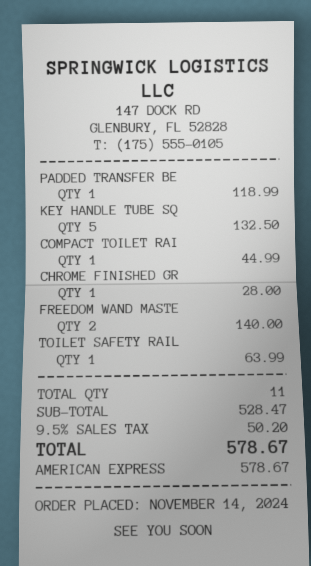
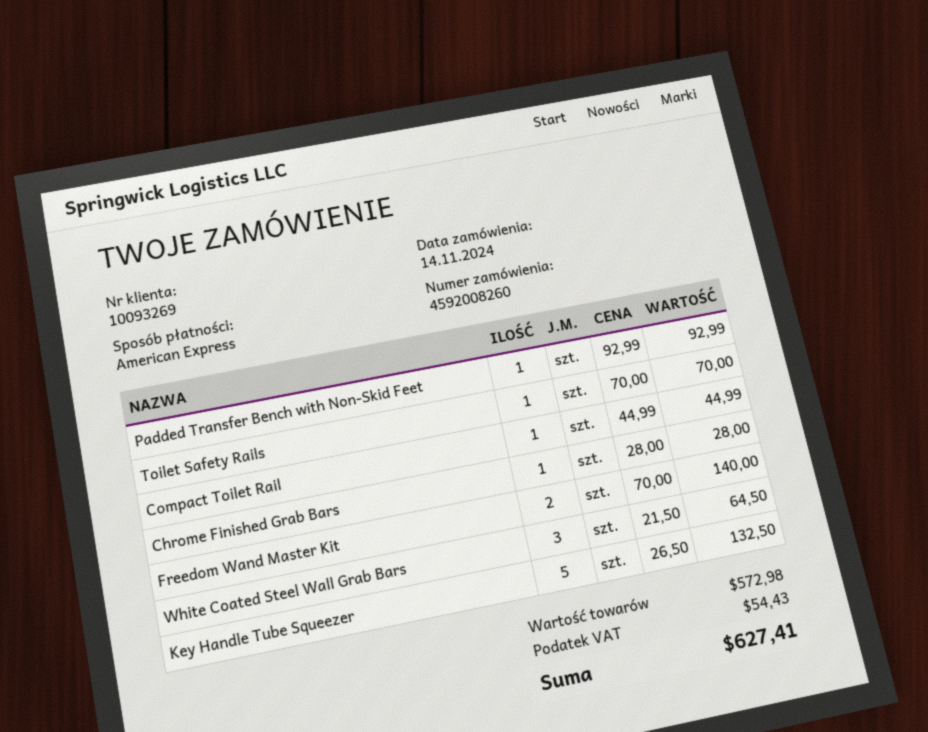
PADDED TRANSFER BE: 1 for 118.99 -> 1 for 92.99
TOILET SAFETY RAIL: 1 for 63.99 -> 1 for 70.00
White Coated Steel Wall Grab Bars: none -> 3 for 64.50
subtotal: 528.47 -> 572.98
tax: 50.20 -> 54.43
total: 578.67 -> 627.41

